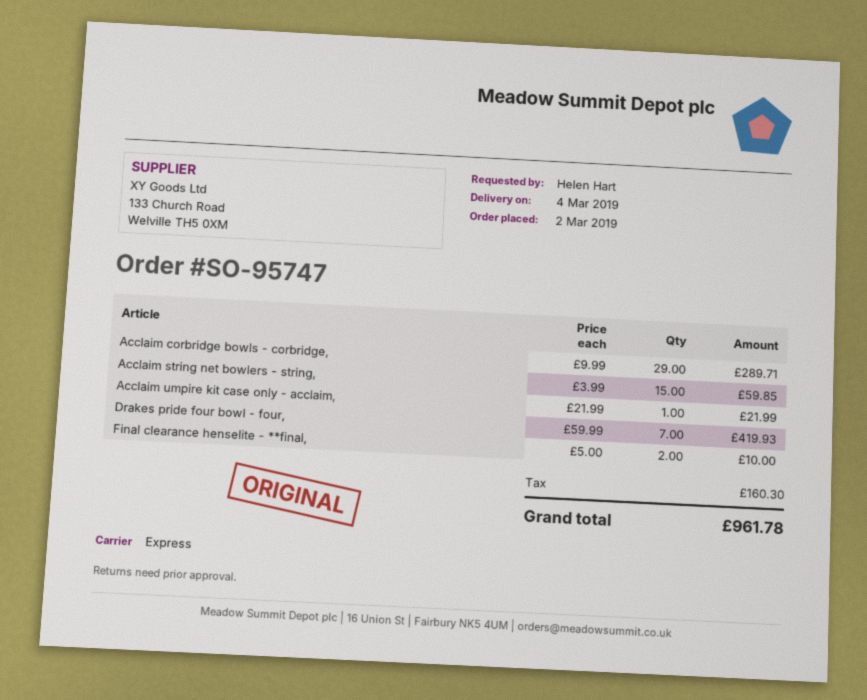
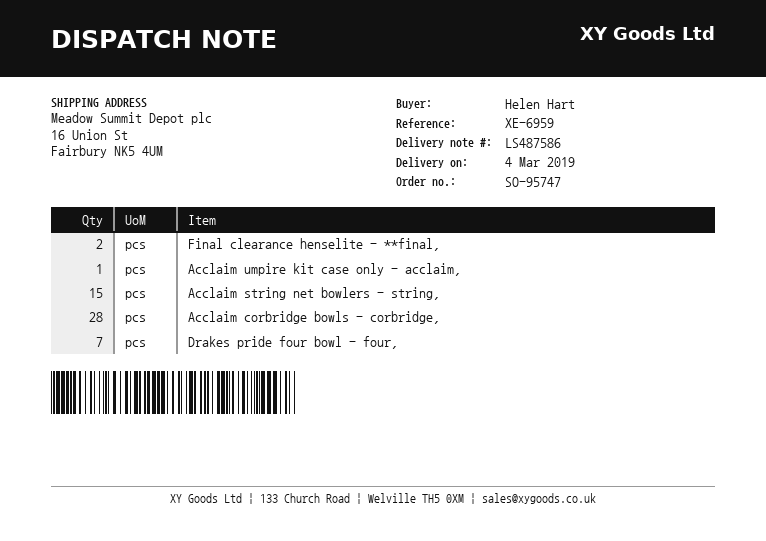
Acclaim corbridge bowls - corbridge,: 29 -> 28

